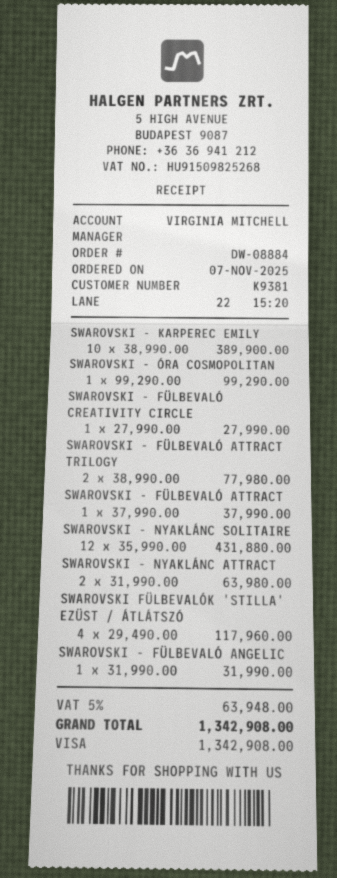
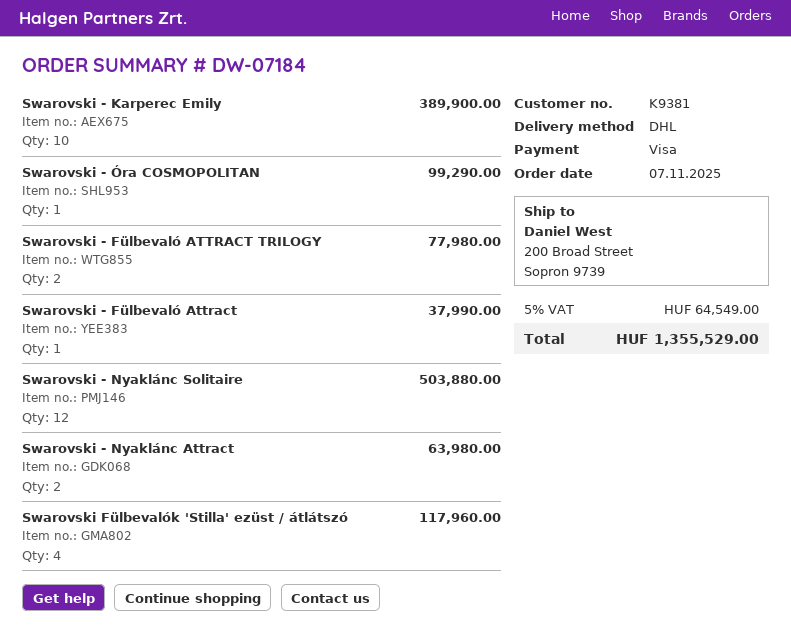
order number: DW-08884 -> DW-07184
SWAROVSKI - FÜLBEVALÓ CREATIVITY CIRCLE: 1 for 27990.00 -> none
SWAROVSKI - NYAKLÁNC SOLITAIRE: 12 for 431880.00 -> 12 for 503880.00
SWAROVSKI - FÜLBEVALÓ ANGELIC: 1 for 31990.00 -> none
tax: 5% = 63948.00 -> 5% = 64549.00
total: 1342908.00 -> 1355529.00

